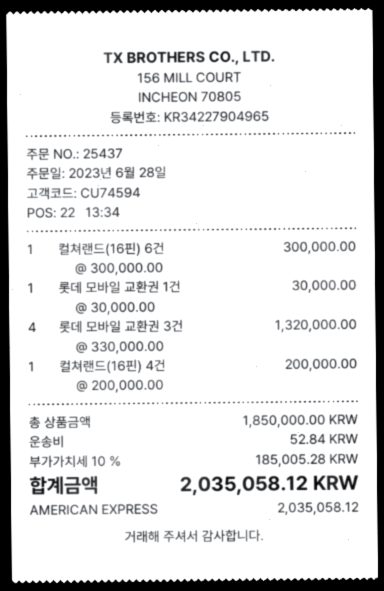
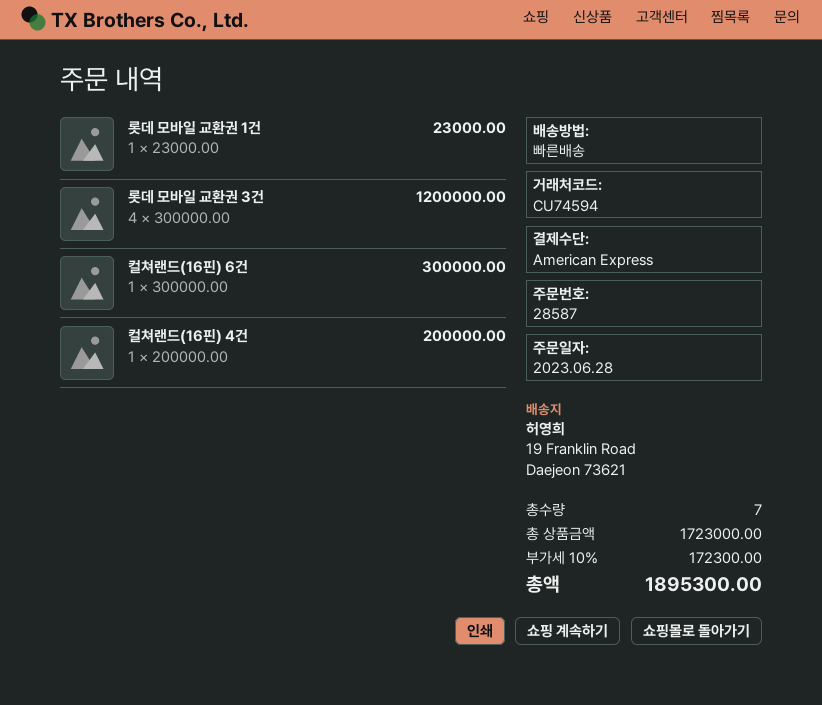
order number: 25437 -> 28587
롯데 모바일 교환권 1건: 1 x 30000.00 = 30000.00 -> 1 x 23000.00 = 23000.00
롯데 모바일 교환권 3건: 4 x 330000.00 = 1320000.00 -> 4 x 300000.00 = 1200000.00
subtotal: 1850000.00 -> 1723000.00
shipping: 52.84 -> none
tax: 10% = 185005.28 -> 10% = 172300.00
total: 2035058.12 -> 1895300.00

